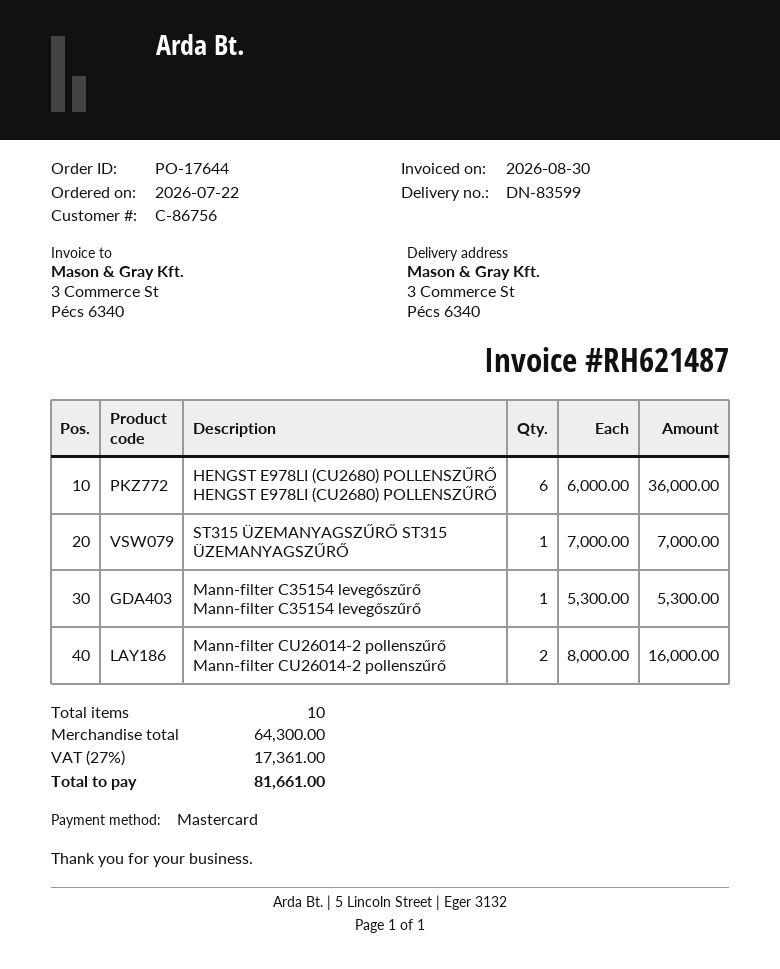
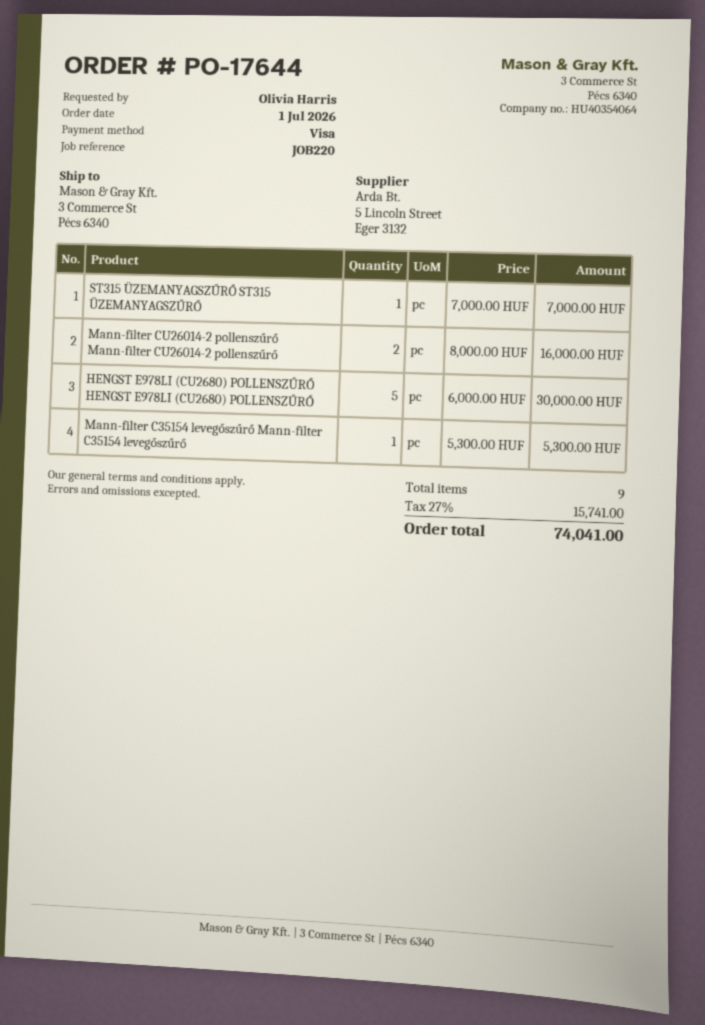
order date: 2026-07-22 -> 2026-07-01
payment method: Mastercard -> Visa
HENGST E978LI (CU2680) POLLENSZŰRŐ HENGST E978LI (CU2680) POLLENSZŰRŐ: 6 x 6000.00 = 36000.00 -> 5 x 6000.00 = 30000.00
total quantity: 10 -> 9
tax: 27% = 17361.00 -> 27% = 15741.00
total: 81661.00 -> 74041.00

